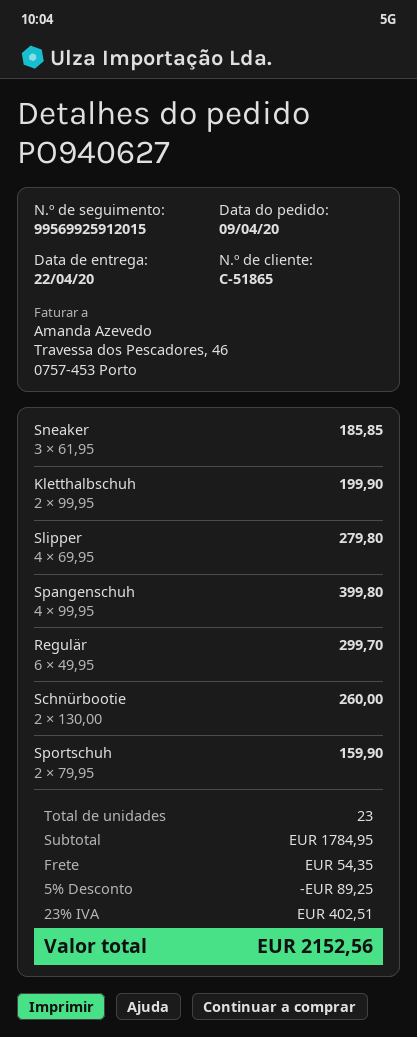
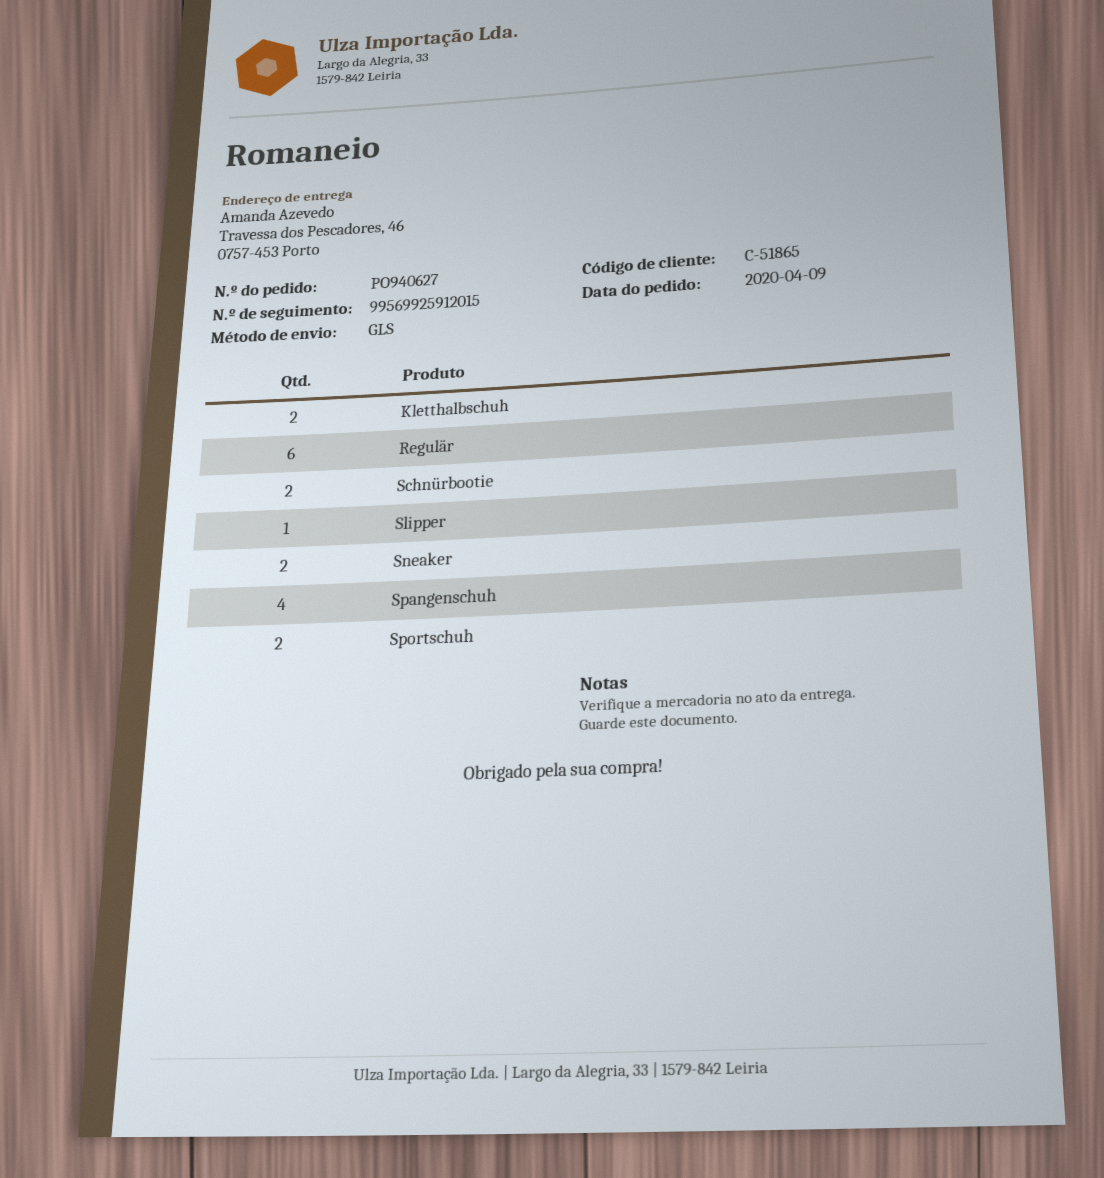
Sneaker: 3 -> 2
Slipper: 4 -> 1

